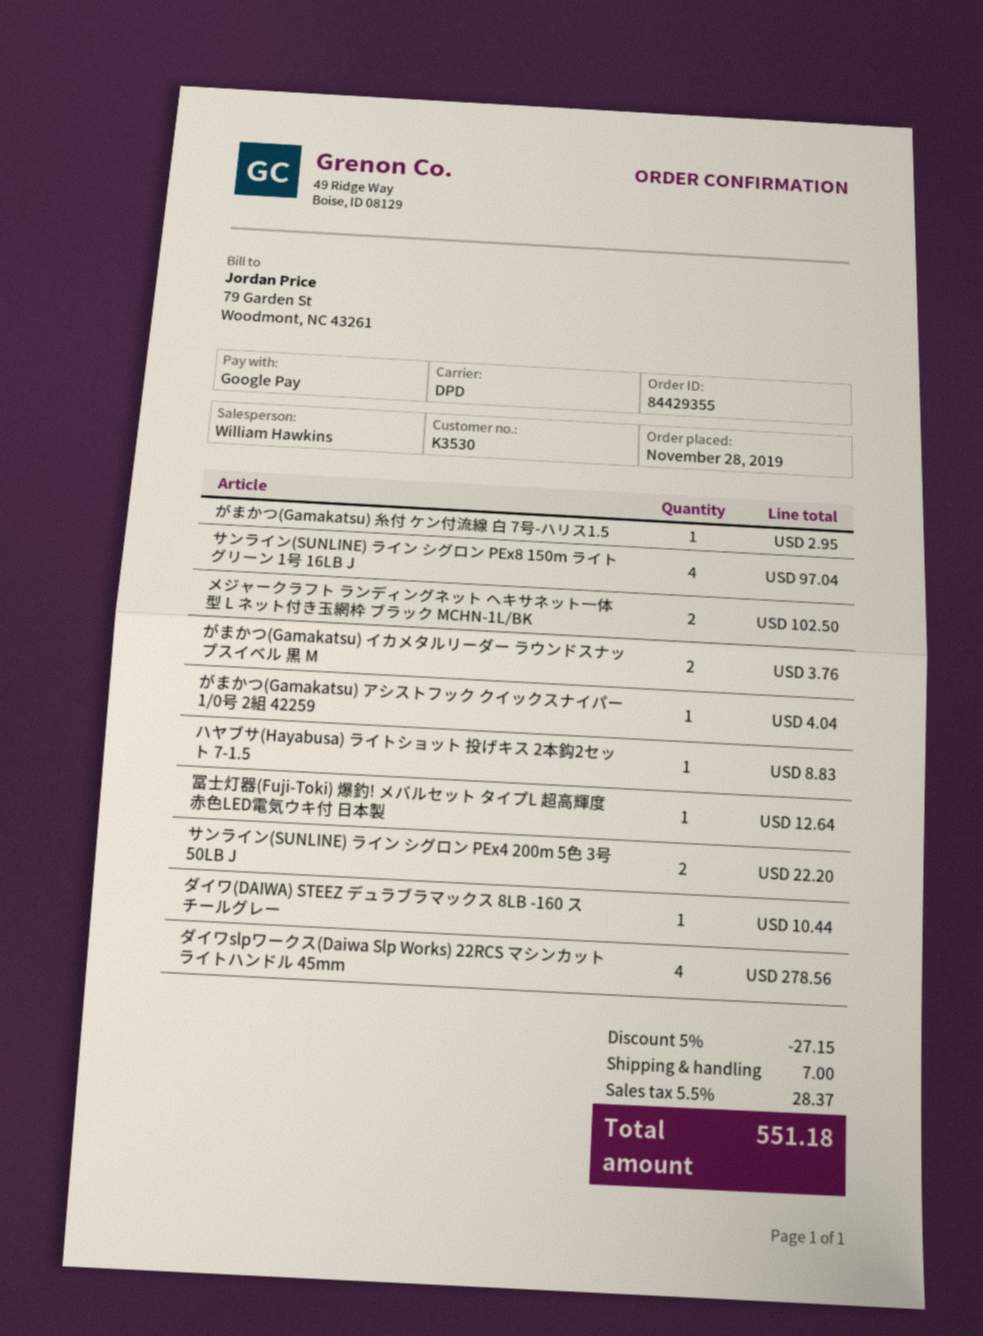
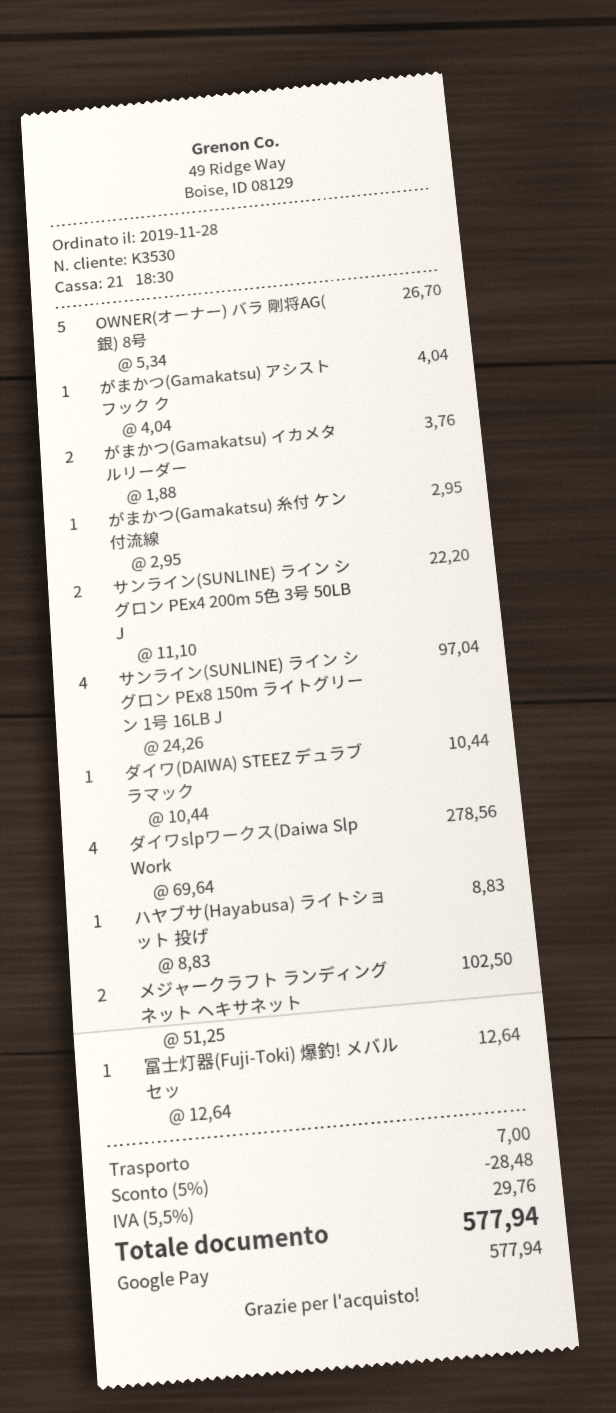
OWNER(オーナー) バラ 剛将AG(銀) 8号: none -> 5 for 26.70
discount: 5% = 27.15 -> 5% = 28.48
tax: 5.5% = 28.37 -> 5.5% = 29.76
total: 551.18 -> 577.94

